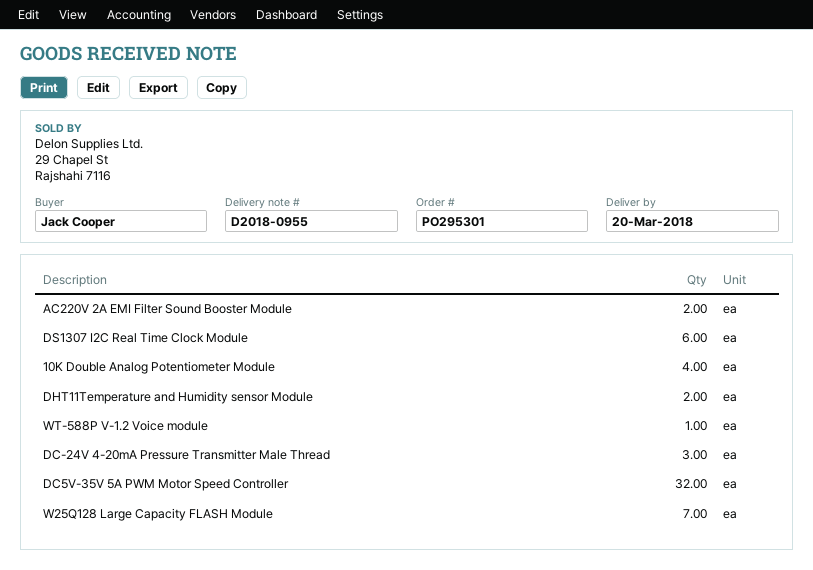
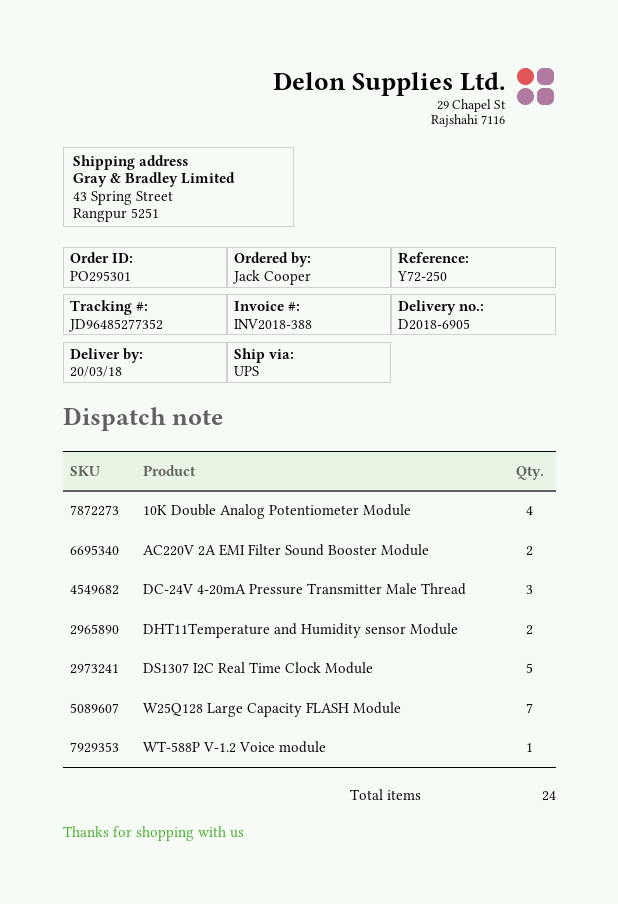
delivery note number: D2018-0955 -> D2018-6905
DS1307 I2C Real Time Clock Module: 6 -> 5
DC5V-35V 5A PWM Motor Speed Controller: 32 -> none

